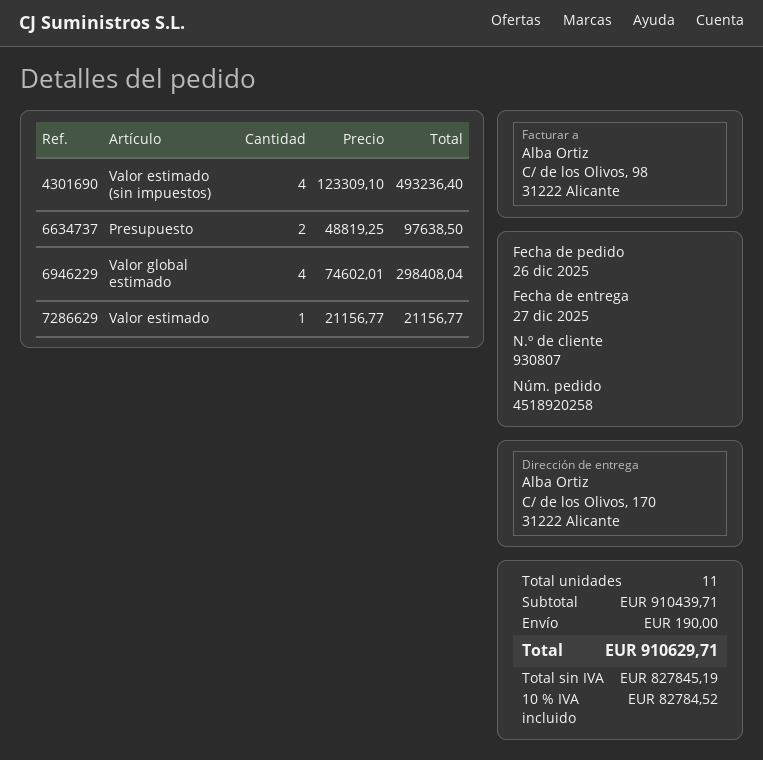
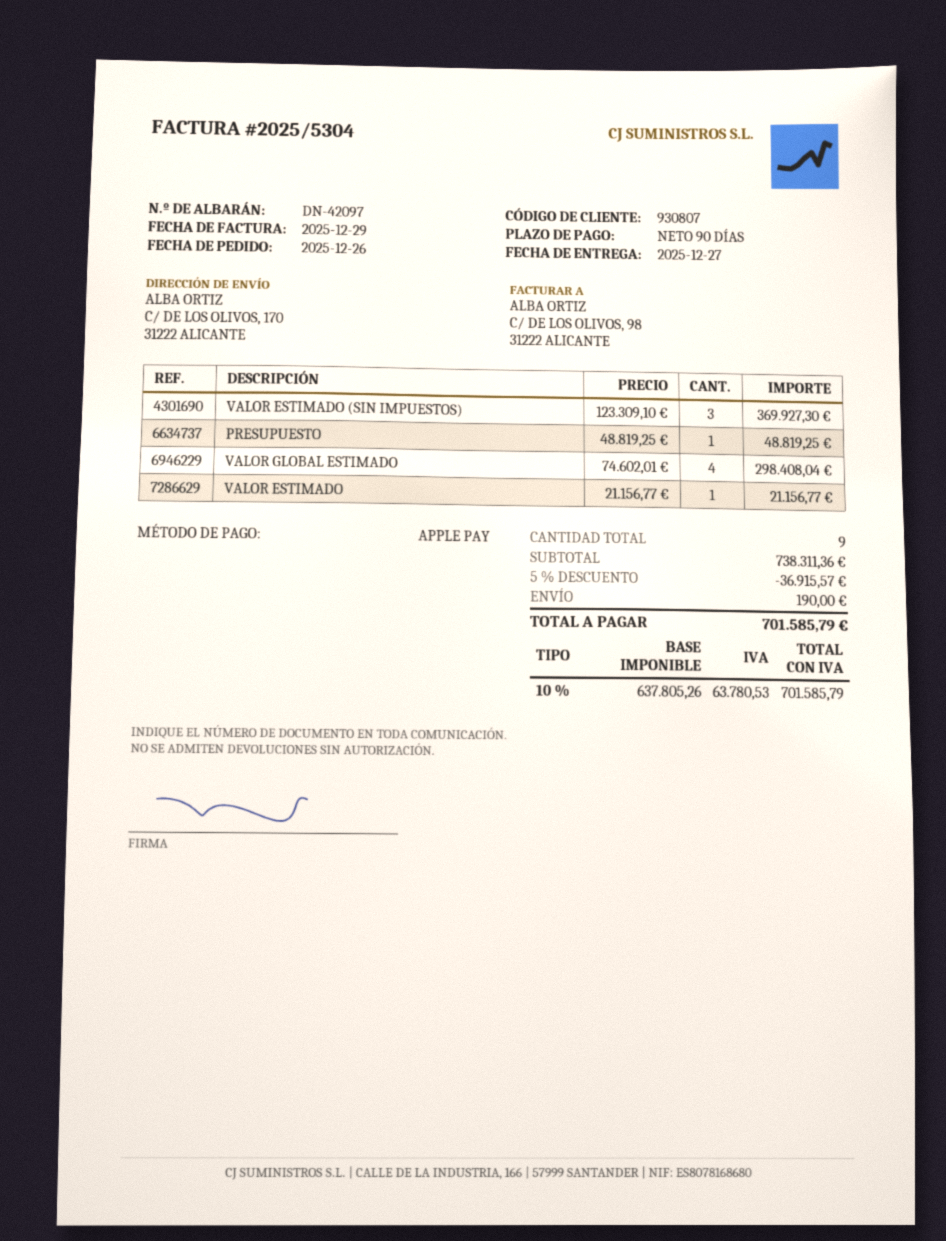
Valor estimado (sin impuestos): 4 x 123309.10 = 493236.40 -> 3 x 123309.10 = 369927.30
Presupuesto: 2 x 48819.25 = 97638.50 -> 1 x 48819.25 = 48819.25
total quantity: 11 -> 9
subtotal: 910439.71 -> 738311.36
discount: none -> 5% = 36915.57
net: 827845.19 -> 637805.26
tax: 10% = 82784.52 -> 10% = 63780.53
total: 910629.71 -> 701585.79

